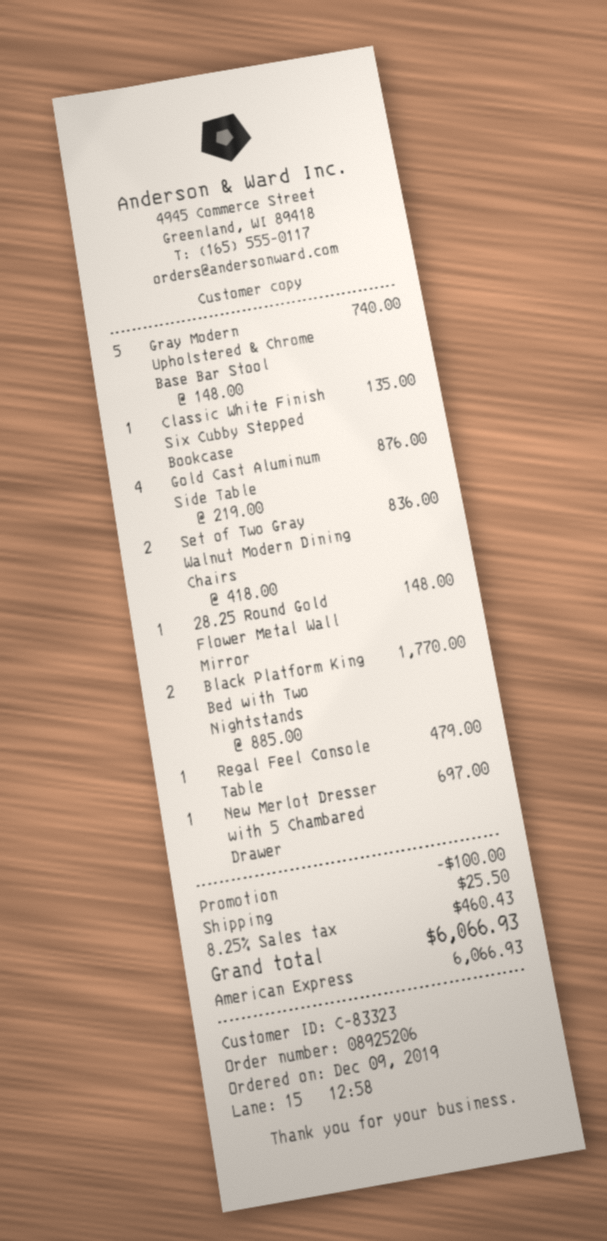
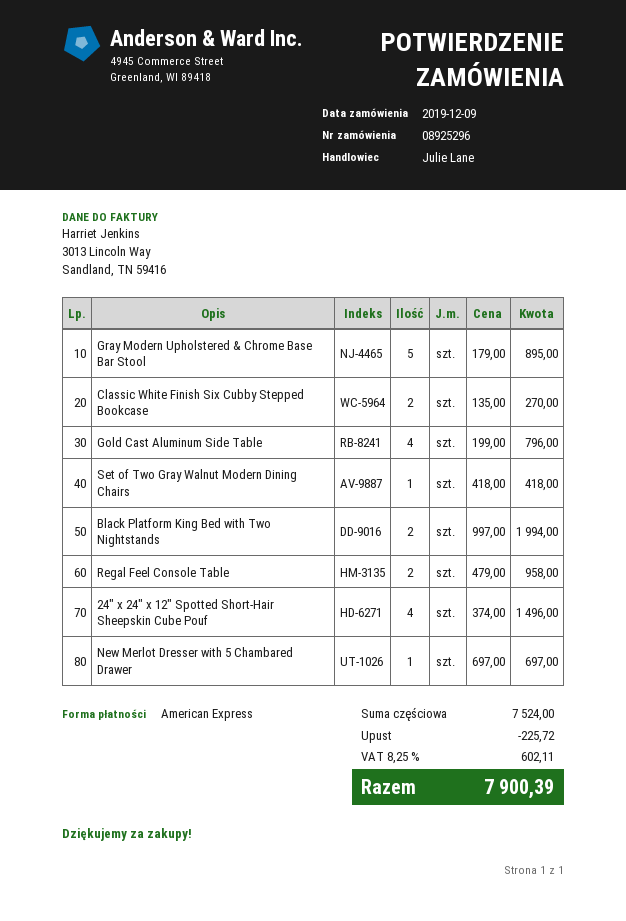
order number: 08925206 -> 08925296
Gray Modern Upholstered & Chrome Base Bar Stool: 5 x 148.00 = 740.00 -> 5 x 179.00 = 895.00
Classic White Finish Six Cubby Stepped Bookcase: 1 x 135.00 = 135.00 -> 2 x 135.00 = 270.00
Gold Cast Aluminum Side Table: 4 x 219.00 = 876.00 -> 4 x 199.00 = 796.00
Set of Two Gray Walnut Modern Dining Chairs: 2 x 418.00 = 836.00 -> 1 x 418.00 = 418.00
28.25 Round Gold Flower Metal Wall Mirror: 1 x 148.00 = 148.00 -> none
Black Platform King Bed with Two Nightstands: 2 x 885.00 = 1770.00 -> 2 x 997.00 = 1994.00
Regal Feel Console Table: 1 x 479.00 = 479.00 -> 2 x 479.00 = 958.00
24" x 24" x 12" Spotted Short-Hair Sheepskin Cube Pouf: none -> 4 x 374.00 = 1496.00
discount: 100.00 -> 225.72
shipping: 25.50 -> none
tax: 8.25% = 460.43 -> 8.25% = 602.11
total: 6066.93 -> 7900.39

